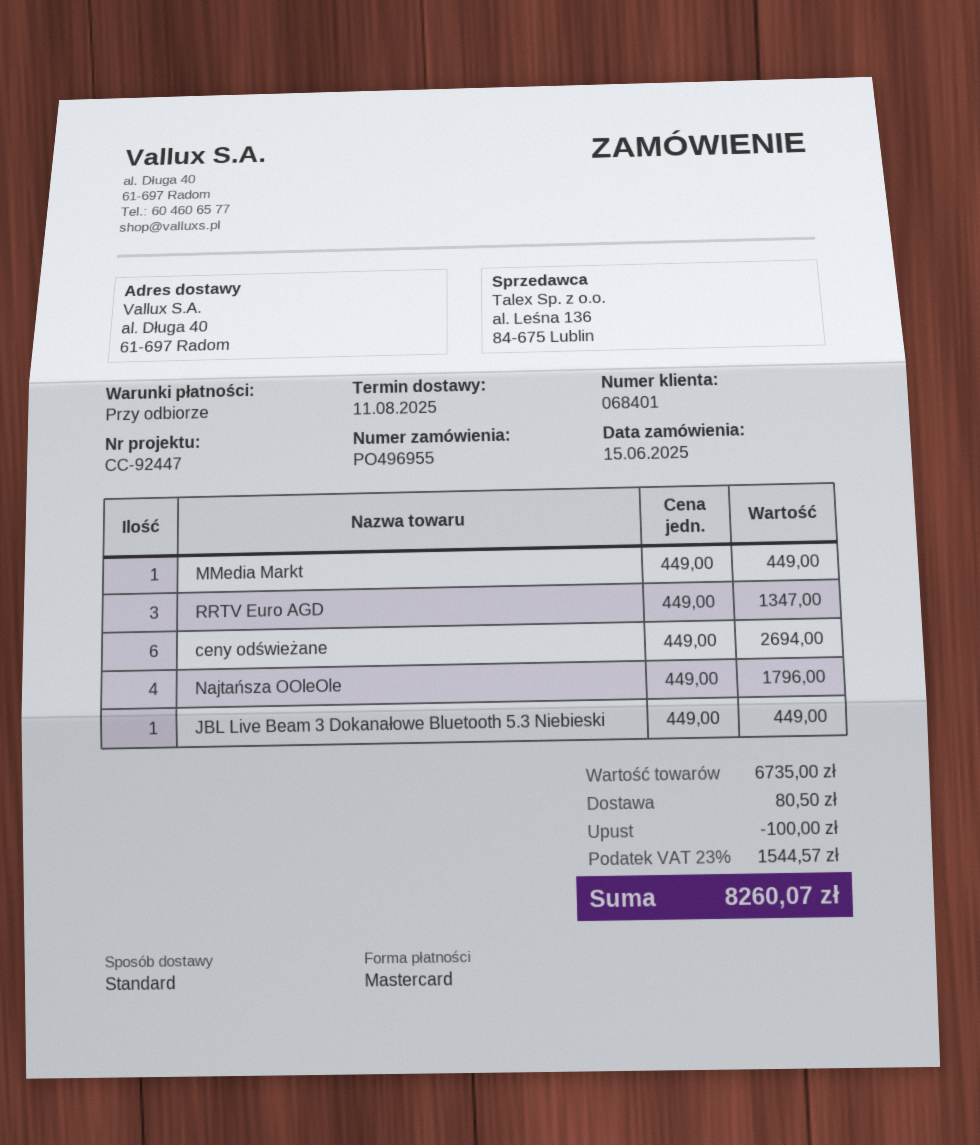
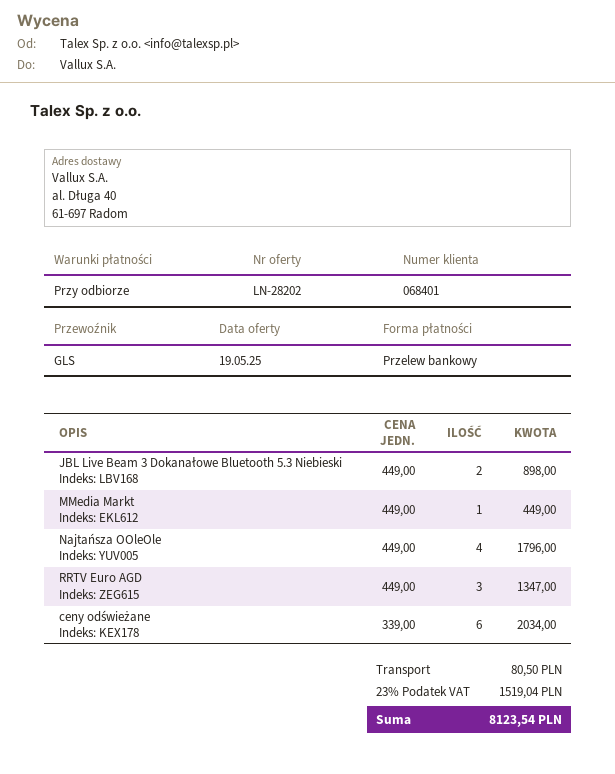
payment method: Mastercard -> bank transfer
shipping method: standard -> GLS
ceny odświeżane: 6 x 449.00 = 2694.00 -> 6 x 339.00 = 2034.00
JBL Live Beam 3 Dokanałowe Bluetooth 5.3 Niebieski: 1 x 449.00 = 449.00 -> 2 x 449.00 = 898.00
discount: 100.00 -> none
tax: 23% = 1544.57 -> 23% = 1519.04
total: 8260.07 -> 8123.54

